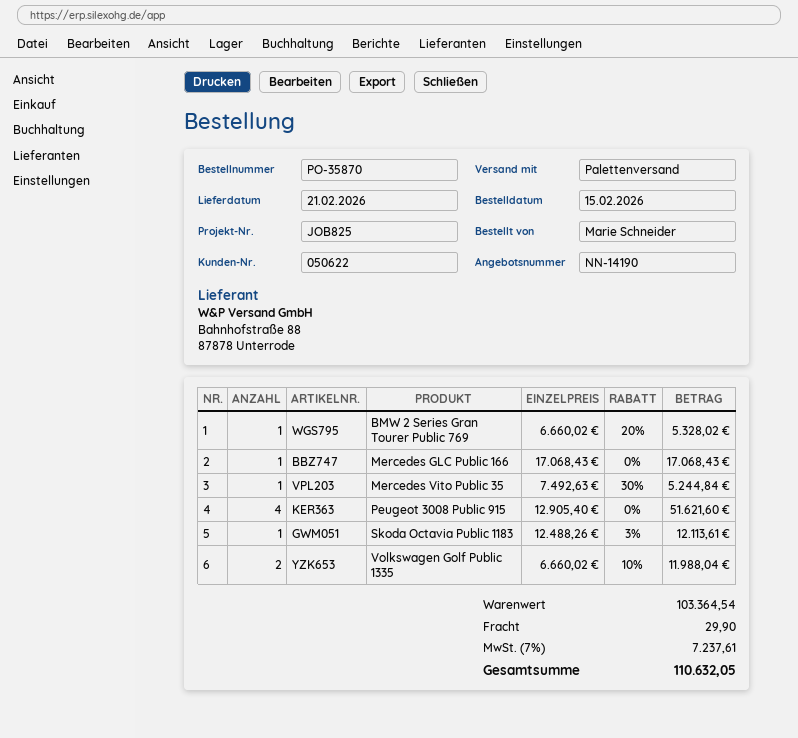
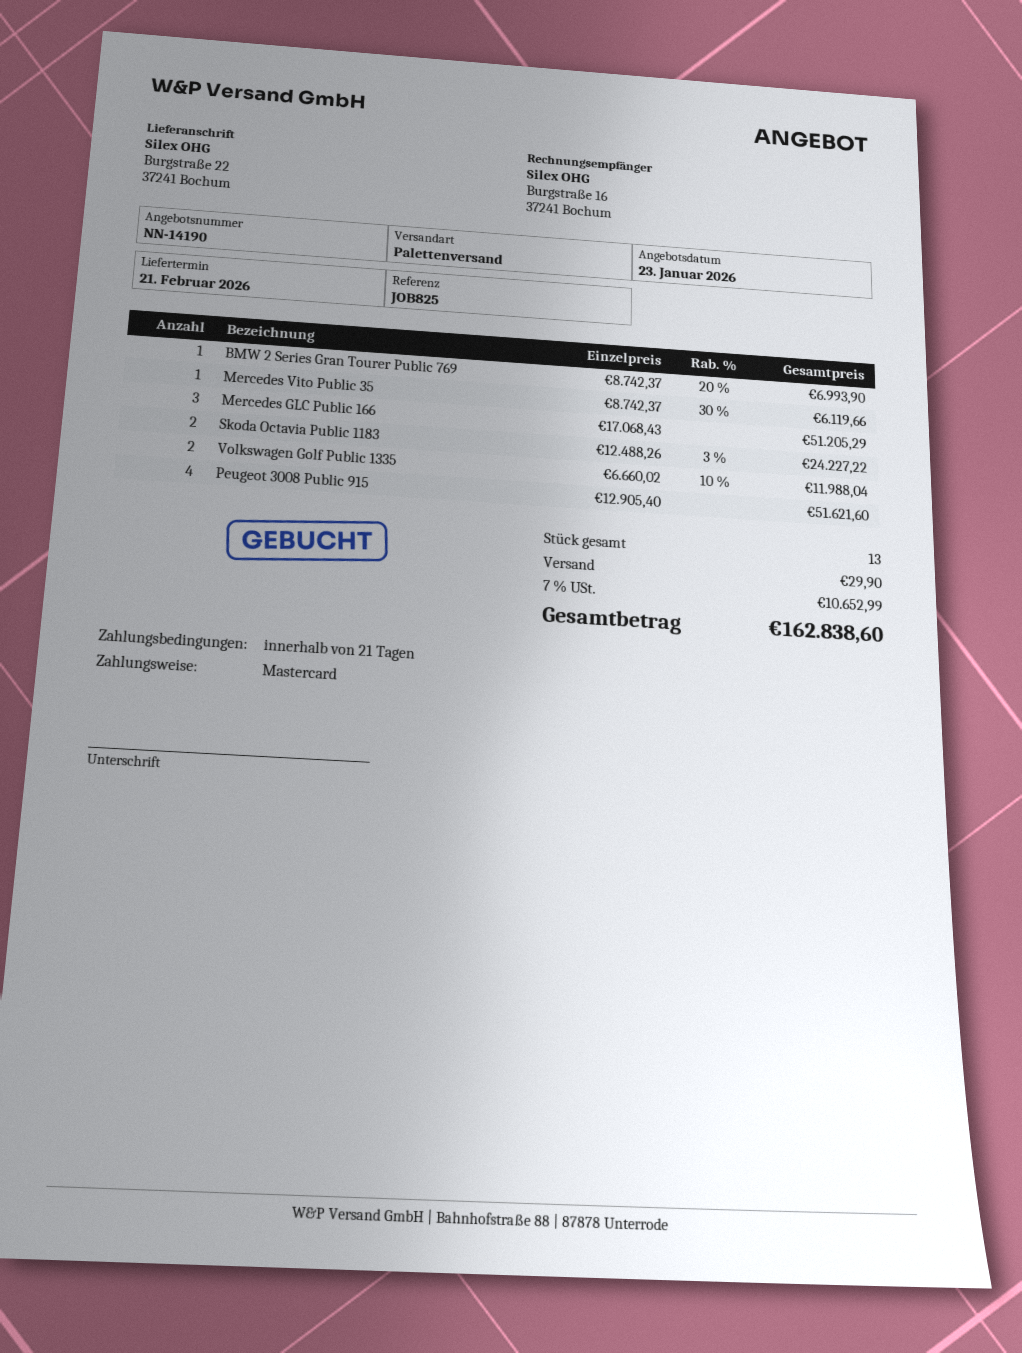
BMW 2 Series Gran Tourer Public 769: 1 x 6660.02 - 20% = 5328.02 -> 1 x 8742.37 - 20% = 6993.90
Mercedes GLC Public 166: 1 x 17068.43 = 17068.43 -> 3 x 17068.43 = 51205.29
Mercedes Vito Public 35: 1 x 7492.63 - 30% = 5244.84 -> 1 x 8742.37 - 30% = 6119.66
Skoda Octavia Public 1183: 1 x 12488.26 - 3% = 12113.61 -> 2 x 12488.26 - 3% = 24227.22
tax: 7% = 7237.61 -> 7% = 10652.99
total: 110632.05 -> 162838.60

